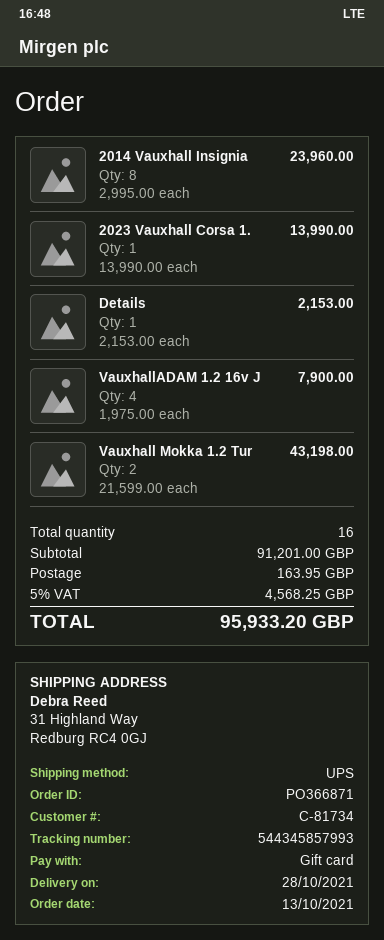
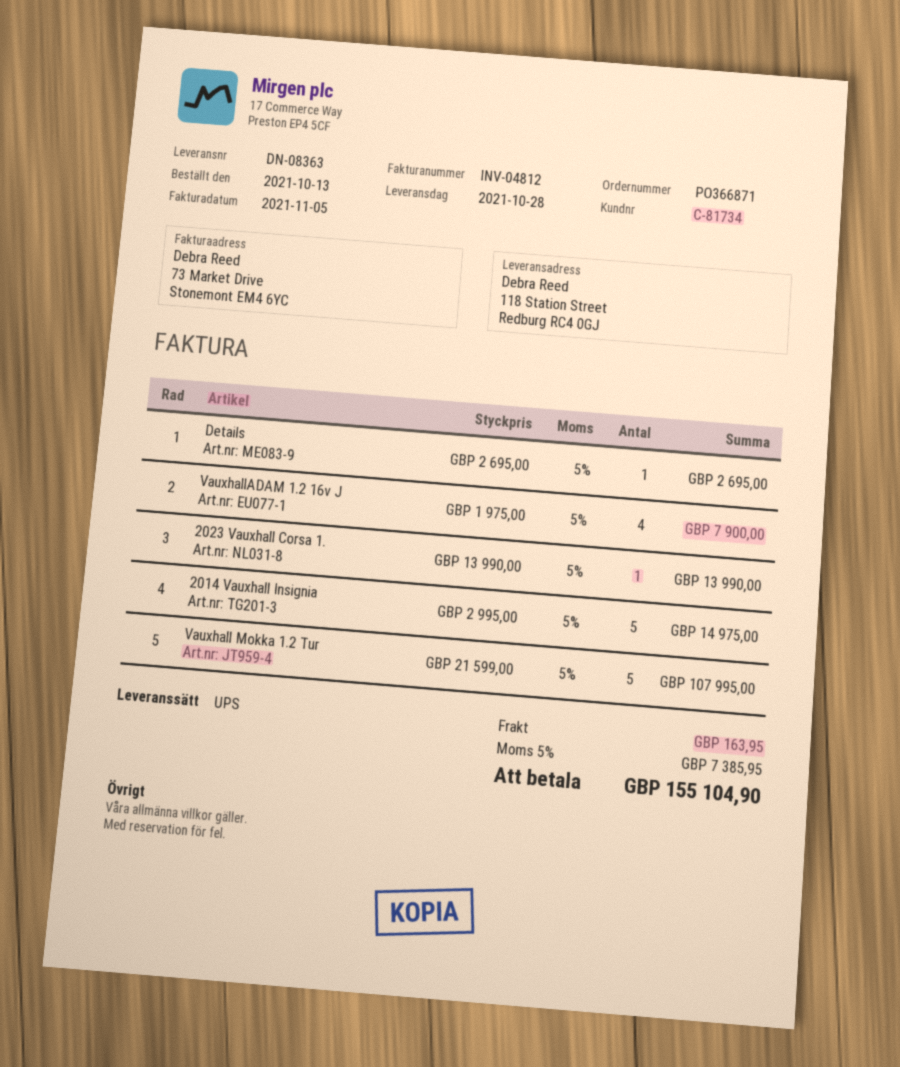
ship to: 31 Highland Way, Redburg RC4 0GJ -> 118 Station Street, Redburg RC4 0GJ
2014 Vauxhall Insignia: 8 x 2995.00 = 23960.00 -> 5 x 2995.00 = 14975.00
Details: 1 x 2153.00 = 2153.00 -> 1 x 2695.00 = 2695.00
Vauxhall Mokka 1.2 Tur: 2 x 21599.00 = 43198.00 -> 5 x 21599.00 = 107995.00
tax: 5% = 4568.25 -> 5% = 7385.95
total: 95933.20 -> 155104.90

